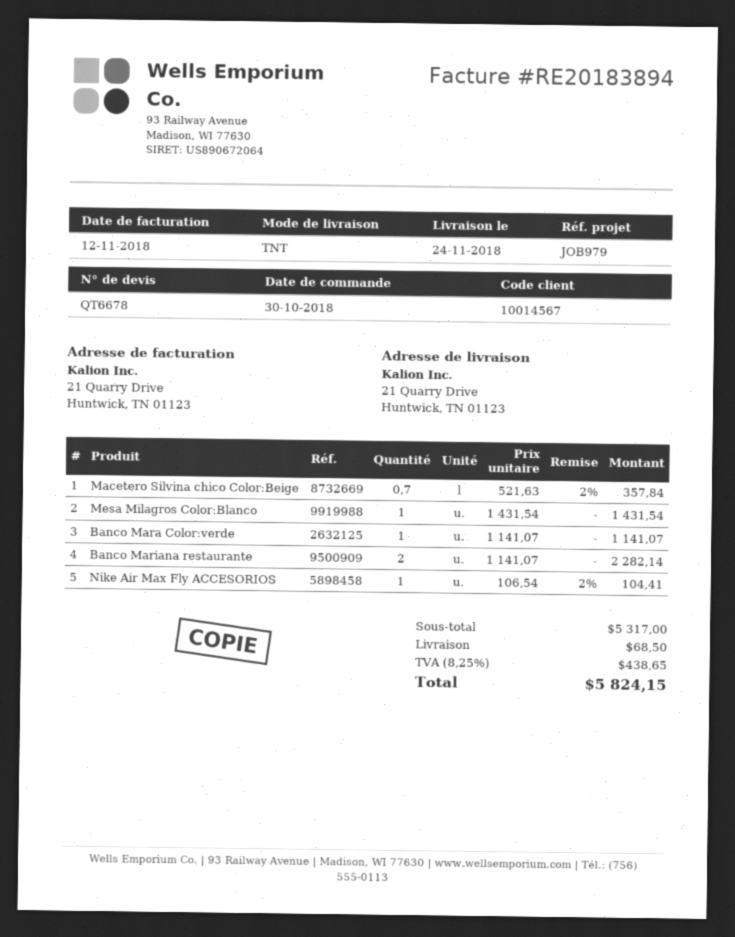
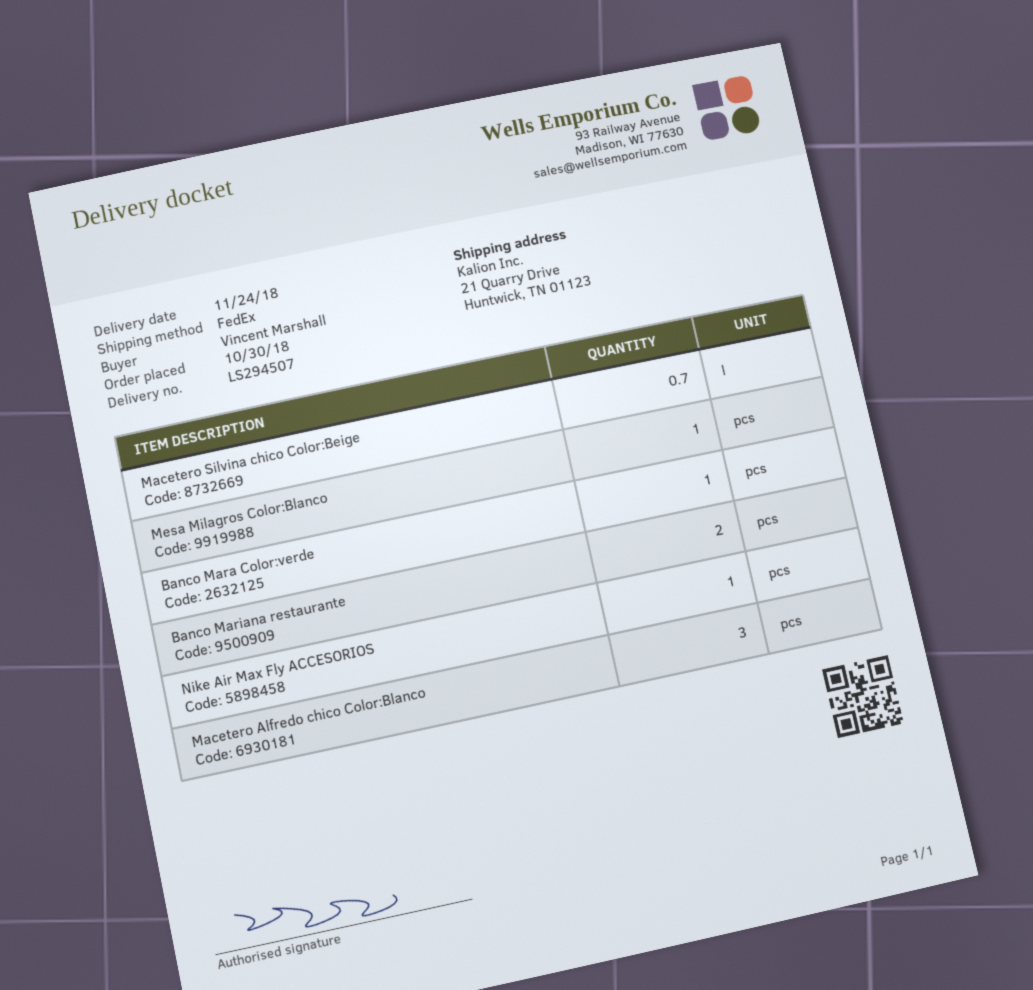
shipping method: TNT -> FedEx
Macetero Alfredo chico Color:Blanco: none -> 3

